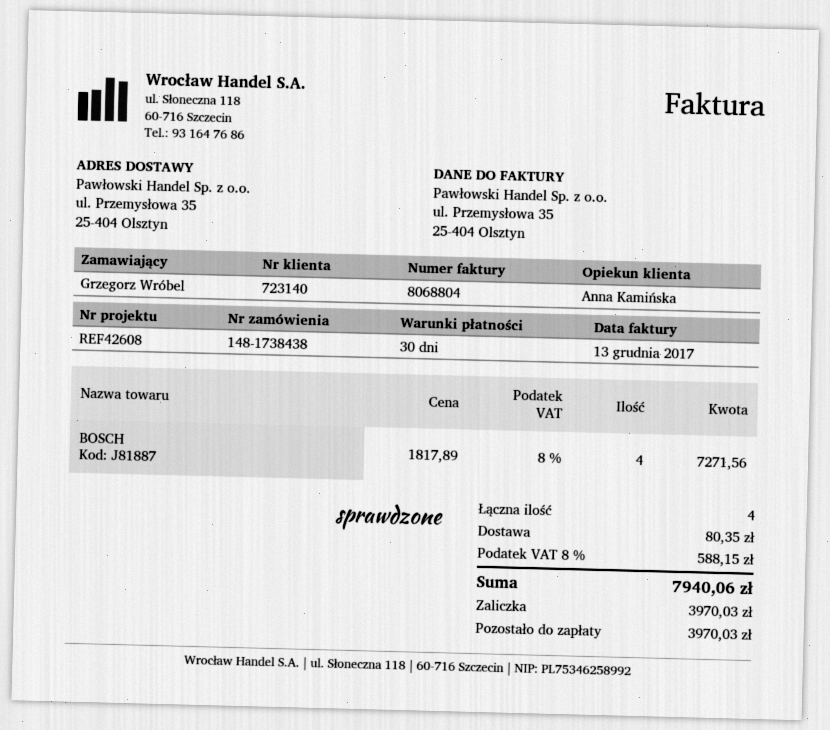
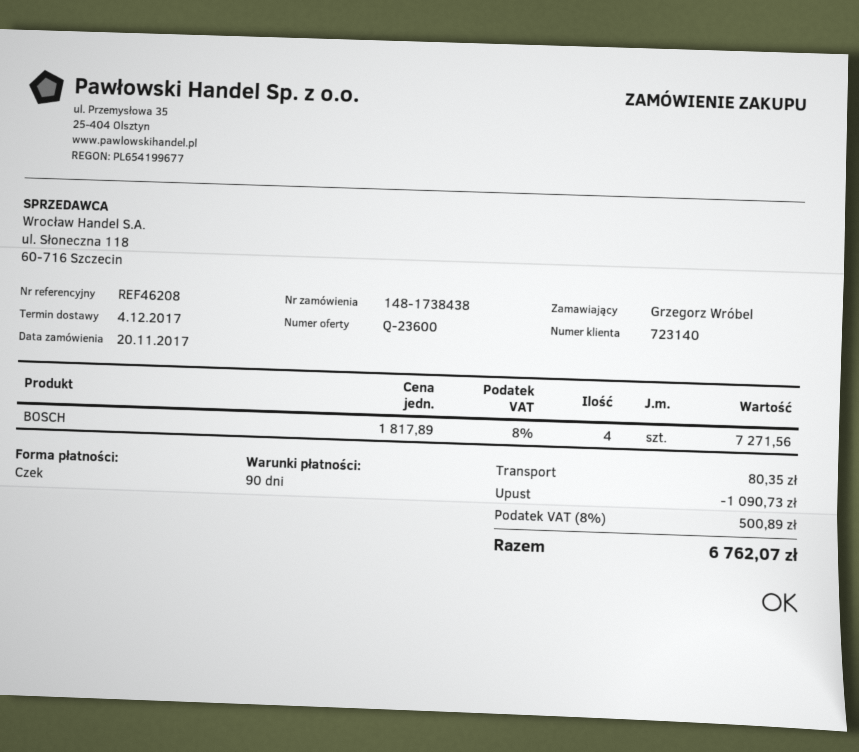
payment terms: 30 days -> 90 days
reference: REF42608 -> REF46208
discount: none -> 1090.73
tax: 8% = 588.15 -> 8% = 500.89
total: 7940.06 -> 6762.07

